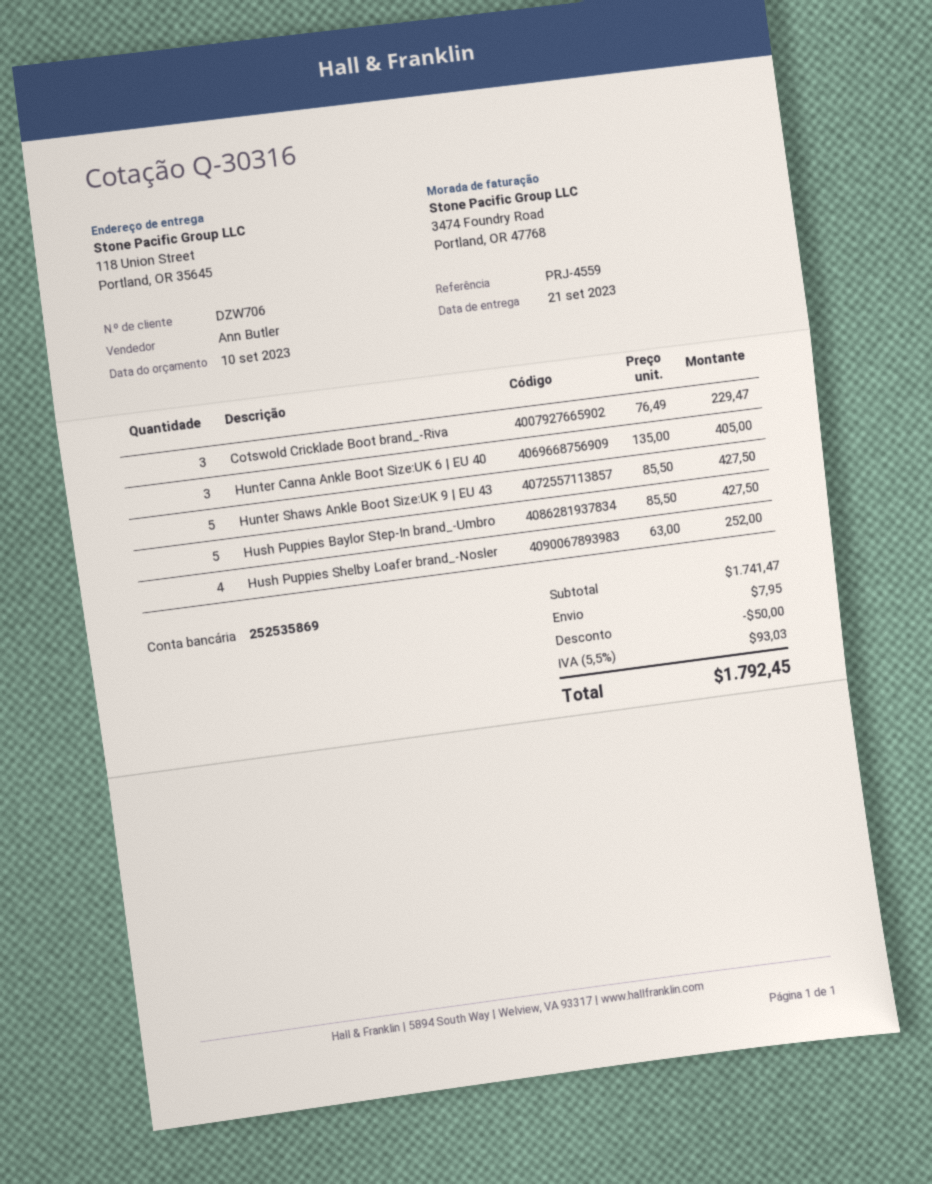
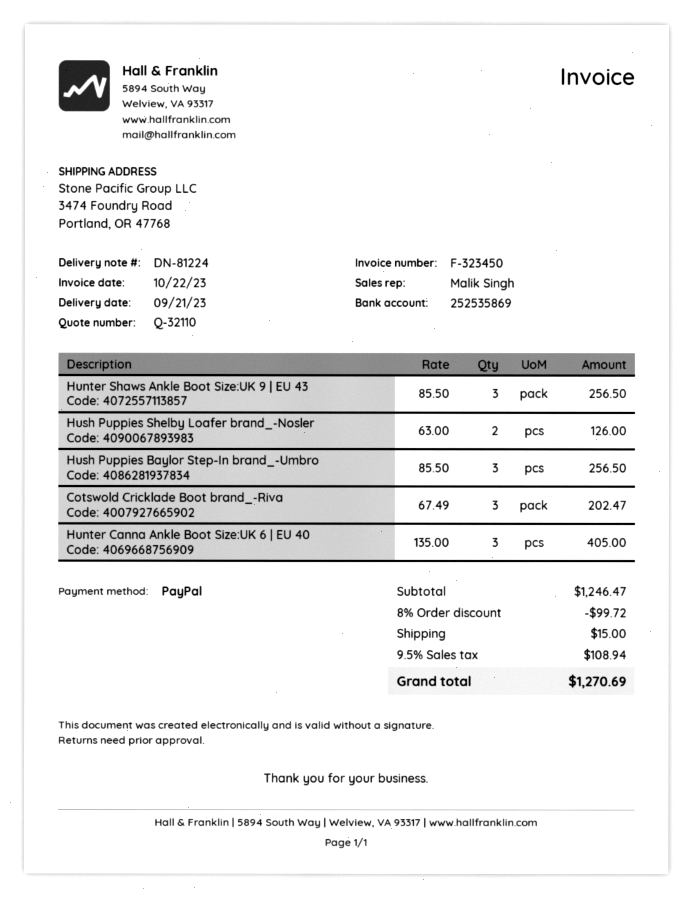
quote number: Q-30316 -> Q-32110
sales rep: Ann Butler -> Malik Singh
ship to: 118 Union Street, Portland, OR 35645 -> 3474 Foundry Road, Portland, OR 47768
Cotswold Cricklade Boot brand_-Riva: 3 x 76.49 = 229.47 -> 3 x 67.49 = 202.47
Hunter Shaws Ankle Boot Size:UK 9 | EU 43: 5 x 85.50 = 427.50 -> 3 x 85.50 = 256.50
Hush Puppies Baylor Step-In brand_-Umbro: 5 x 85.50 = 427.50 -> 3 x 85.50 = 256.50
Hush Puppies Shelby Loafer brand_-Nosler: 4 x 63.00 = 252.00 -> 2 x 63.00 = 126.00
subtotal: 1741.47 -> 1246.47
discount: 50.00 -> 99.72
shipping: 7.95 -> 15.00
tax: 5.5% = 93.03 -> 9.5% = 108.94
total: 1792.45 -> 1270.69

